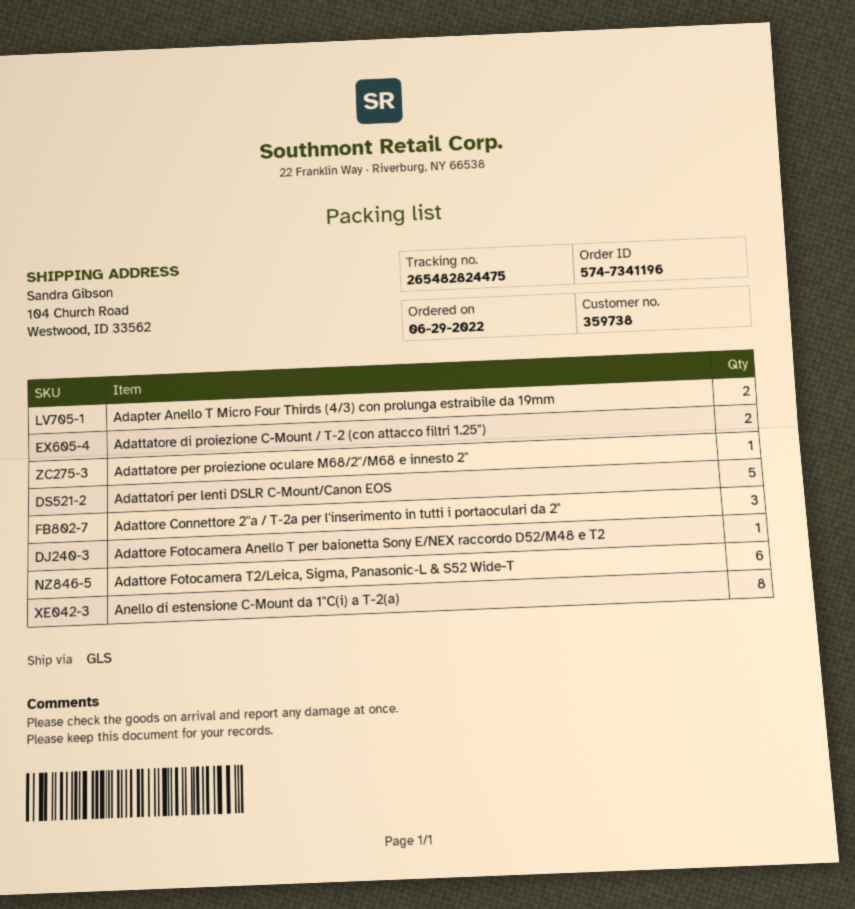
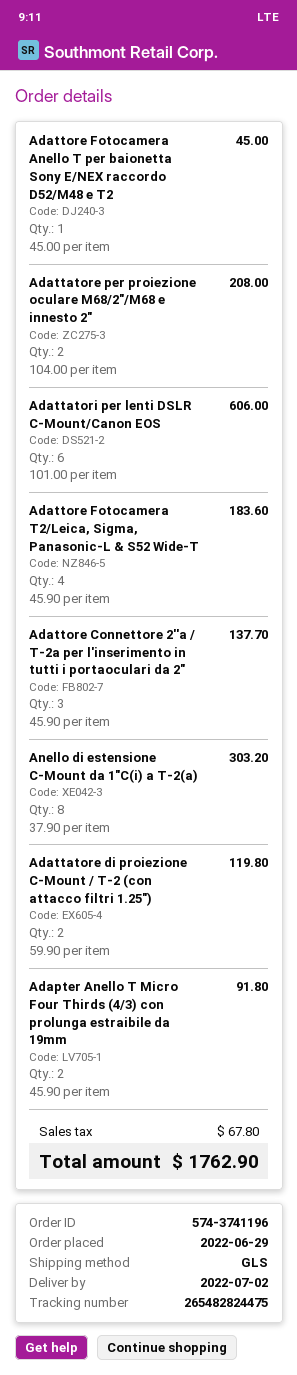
order number: 574-7341196 -> 574-3741196
Adattatore per proiezione oculare M68/2"/M68 e innesto 2": 1 -> 2
Adattatori per lenti DSLR C-Mount/Canon EOS: 5 -> 6
Adattore Fotocamera T2/Leica, Sigma, Panasonic-L & S52 Wide-T: 6 -> 4

